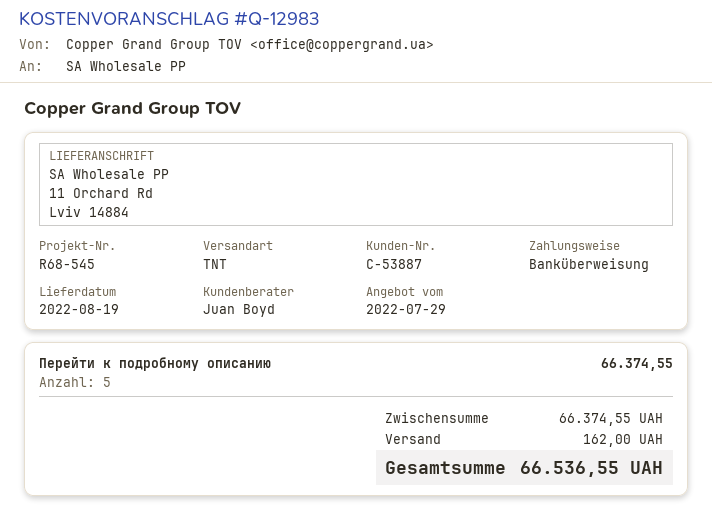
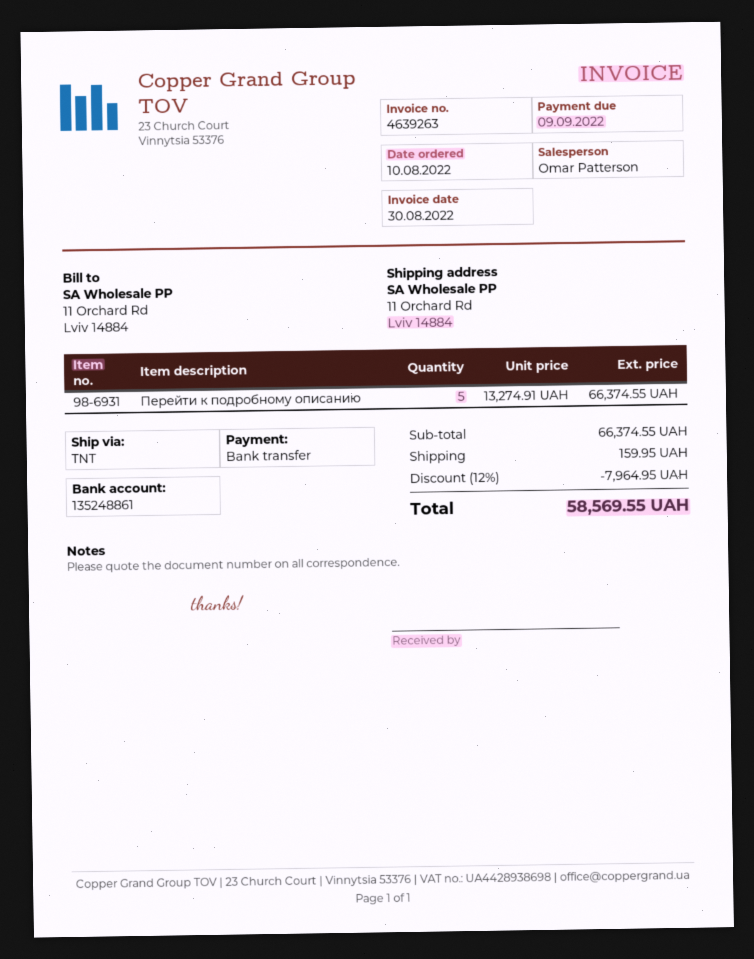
sales rep: Juan Boyd -> Omar Patterson
discount: none -> 12% = 7964.95
shipping: 162.00 -> 159.95
total: 66536.55 -> 58569.55

